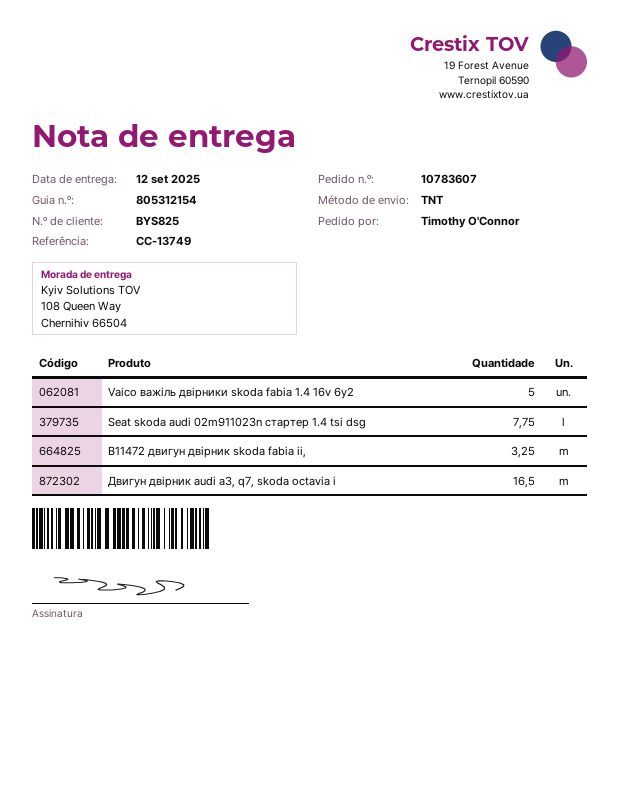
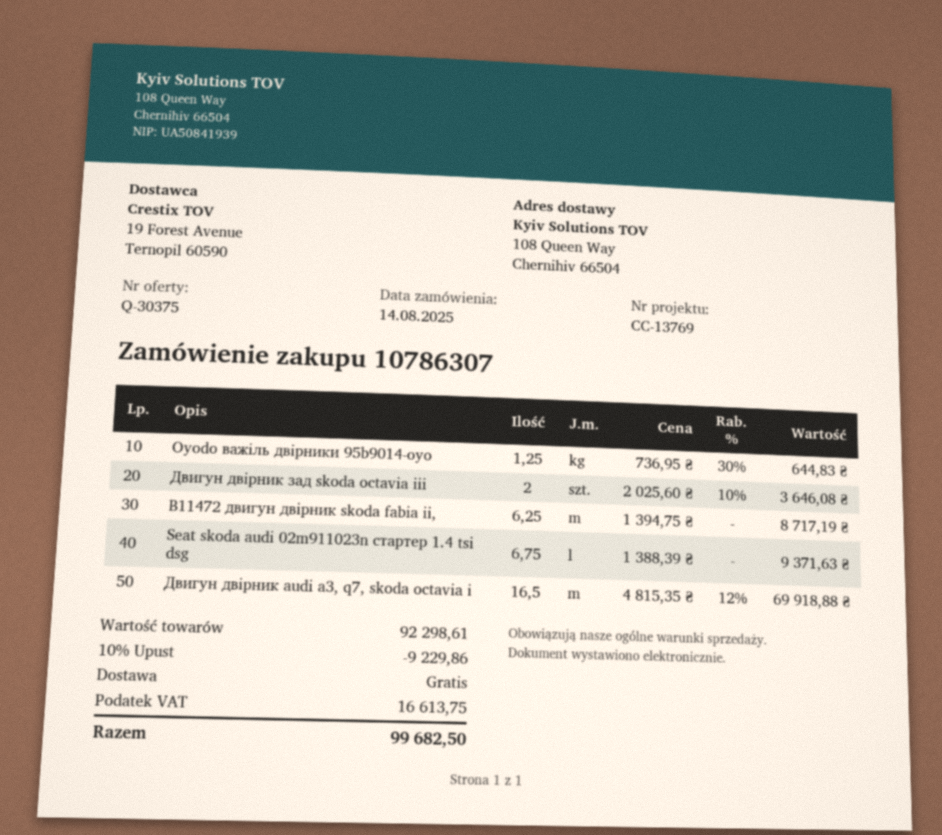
order number: 10783607 -> 10786307
reference: CC-13749 -> CC-13769
Vaico важіль двірники skoda fabia 1.4 16v 6y2: 5 -> none
Seat skoda audi 02m911023n стартер 1.4 tsi dsg: 7.75 -> 6.75
B11472 двигун двірник skoda fabia ii,: 3.25 -> 6.25
Oyodo важіль двірники 95b9014-oyo: none -> 1.25
Двигун двірник зад skoda octavia iii: none -> 2

